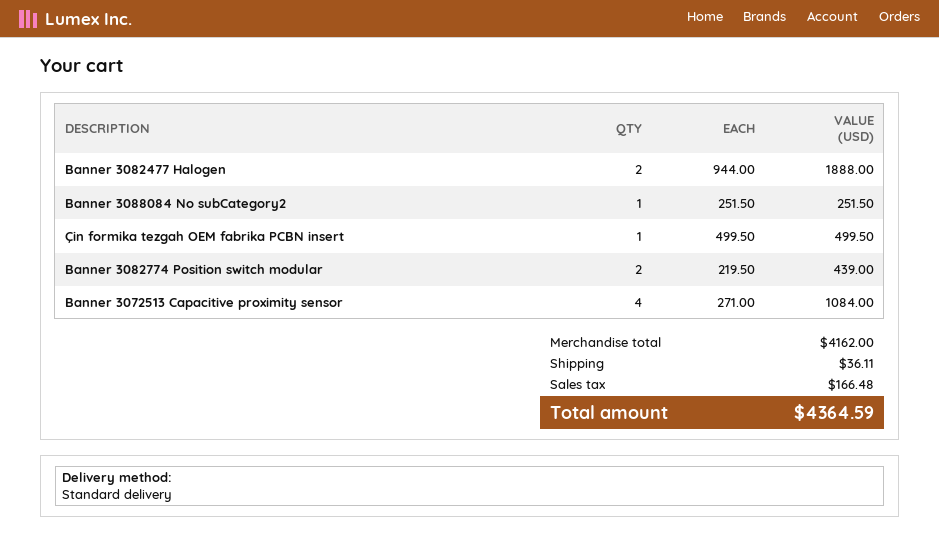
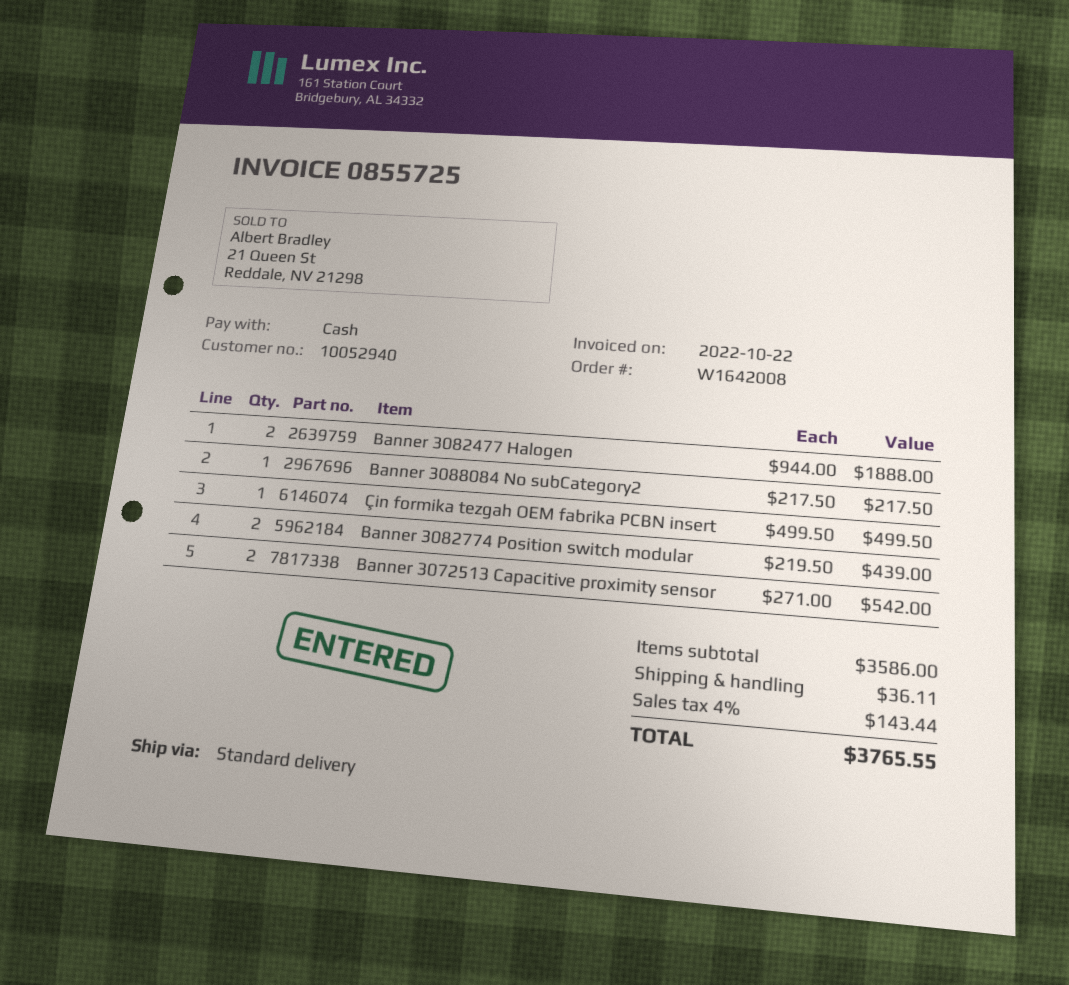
Banner 3088084 No subCategory2: 1 x 251.50 = 251.50 -> 1 x 217.50 = 217.50
Banner 3072513 Capacitive proximity sensor: 4 x 271.00 = 1084.00 -> 2 x 271.00 = 542.00
subtotal: 4162.00 -> 3586.00
tax: 166.48 -> 143.44
total: 4364.59 -> 3765.55

